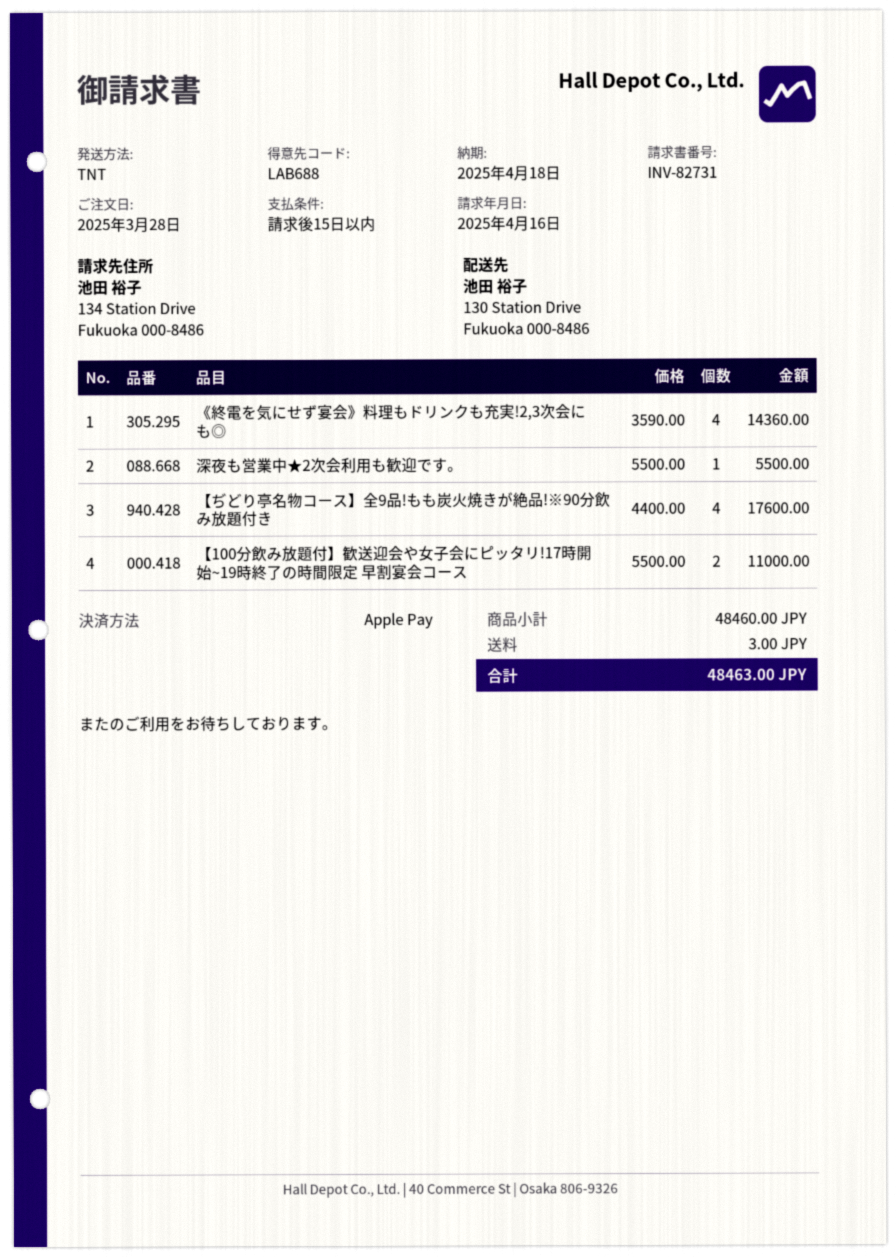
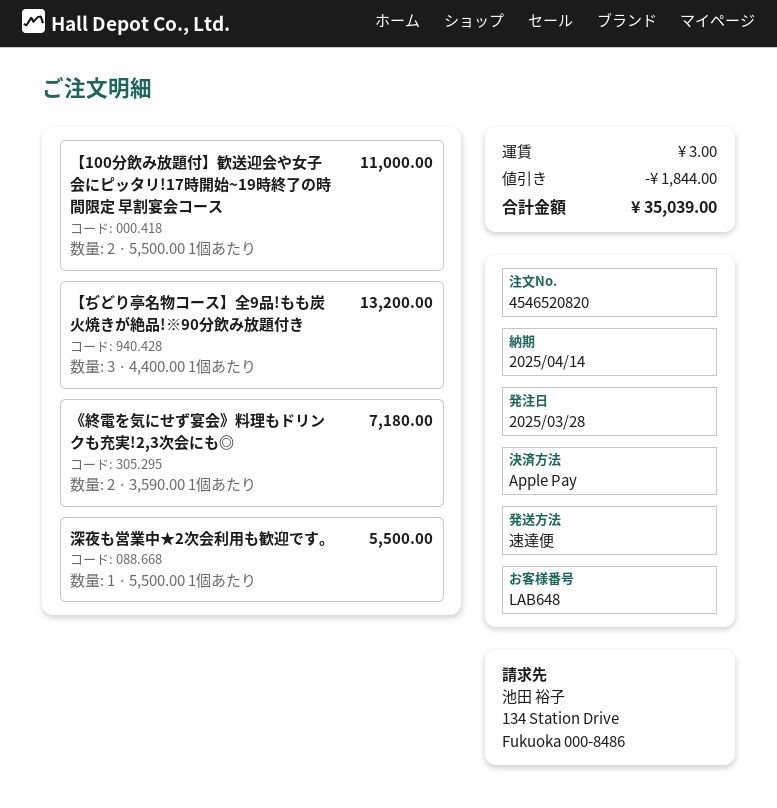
delivery date: 2025-04-18 -> 2025-04-14
customer number: LAB688 -> LAB648
shipping method: TNT -> express
《終電を気にせず宴会》料理もドリンクも充実!2,3次会にも◎: 4 x 3590.00 = 14360.00 -> 2 x 3590.00 = 7180.00
【ぢどり亭名物コース】全9品!もも炭火焼きが絶品!※90分飲み放題付き: 4 x 4400.00 = 17600.00 -> 3 x 4400.00 = 13200.00
discount: none -> 1844.00
total: 48463.00 -> 35039.00

